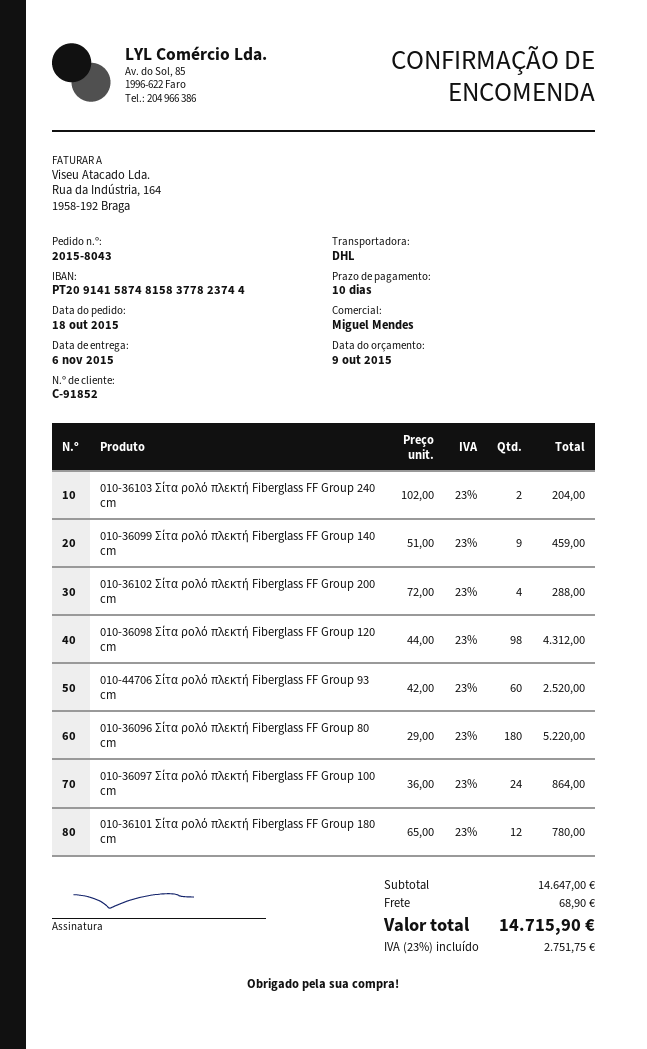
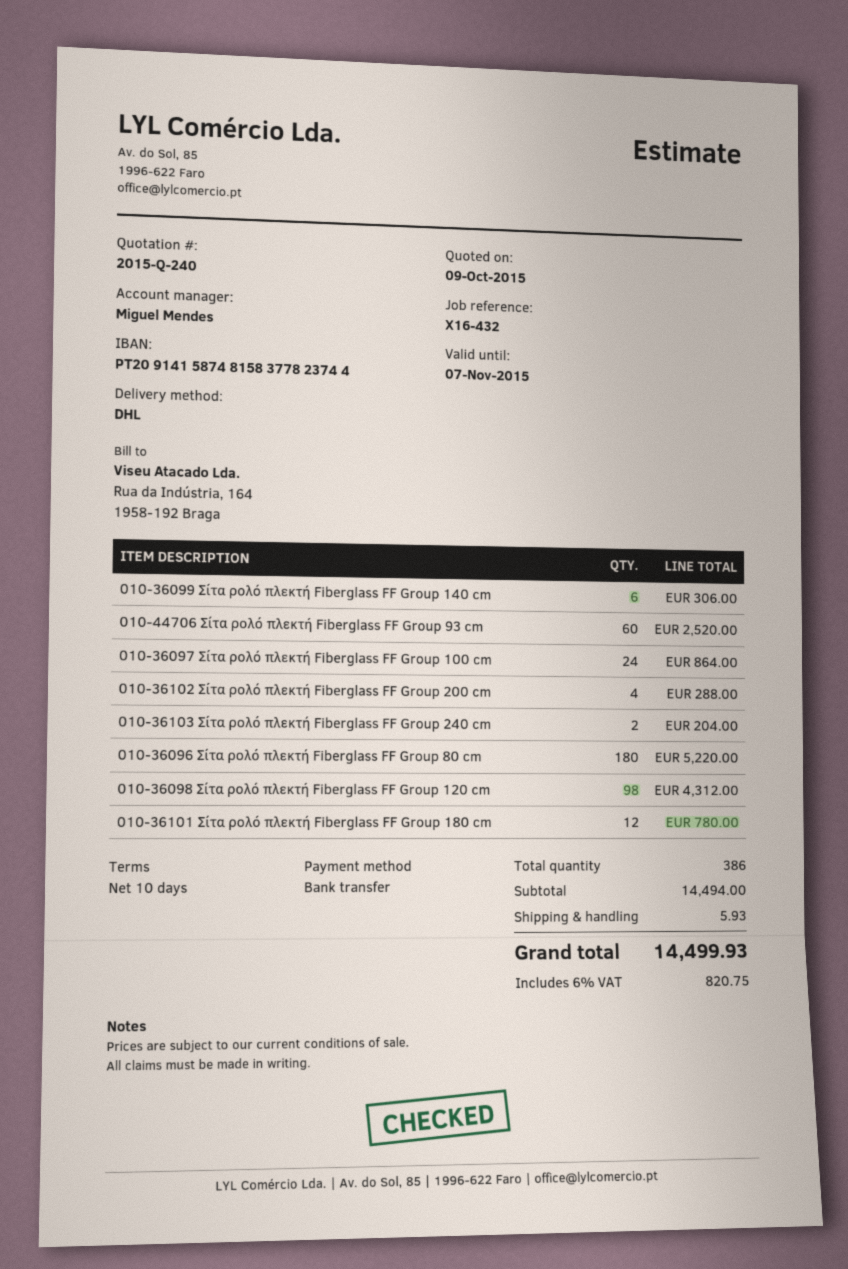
010-36099 Σίτα ρολό πλεκτή Fiberglass FF Group 140 cm: 9 for 459.00 -> 6 for 306.00
subtotal: 14647.00 -> 14494.00
shipping: 68.90 -> 5.93
tax: 23% = 2751.75 -> 6% = 820.75
total: 14715.90 -> 14499.93

